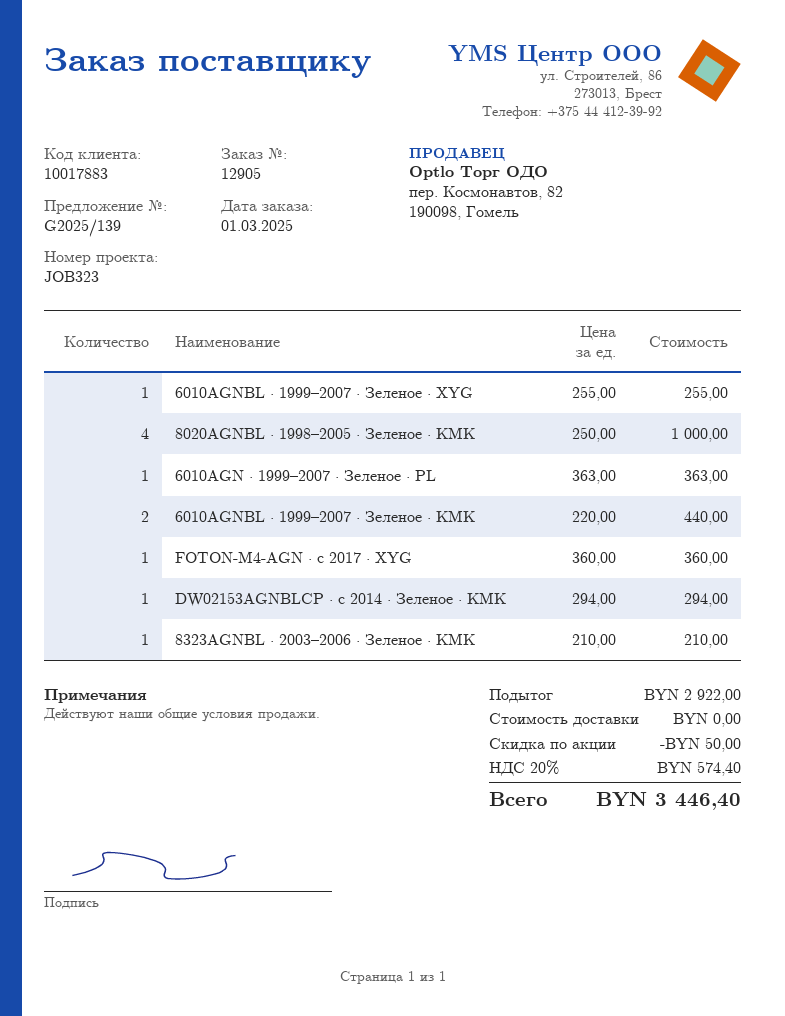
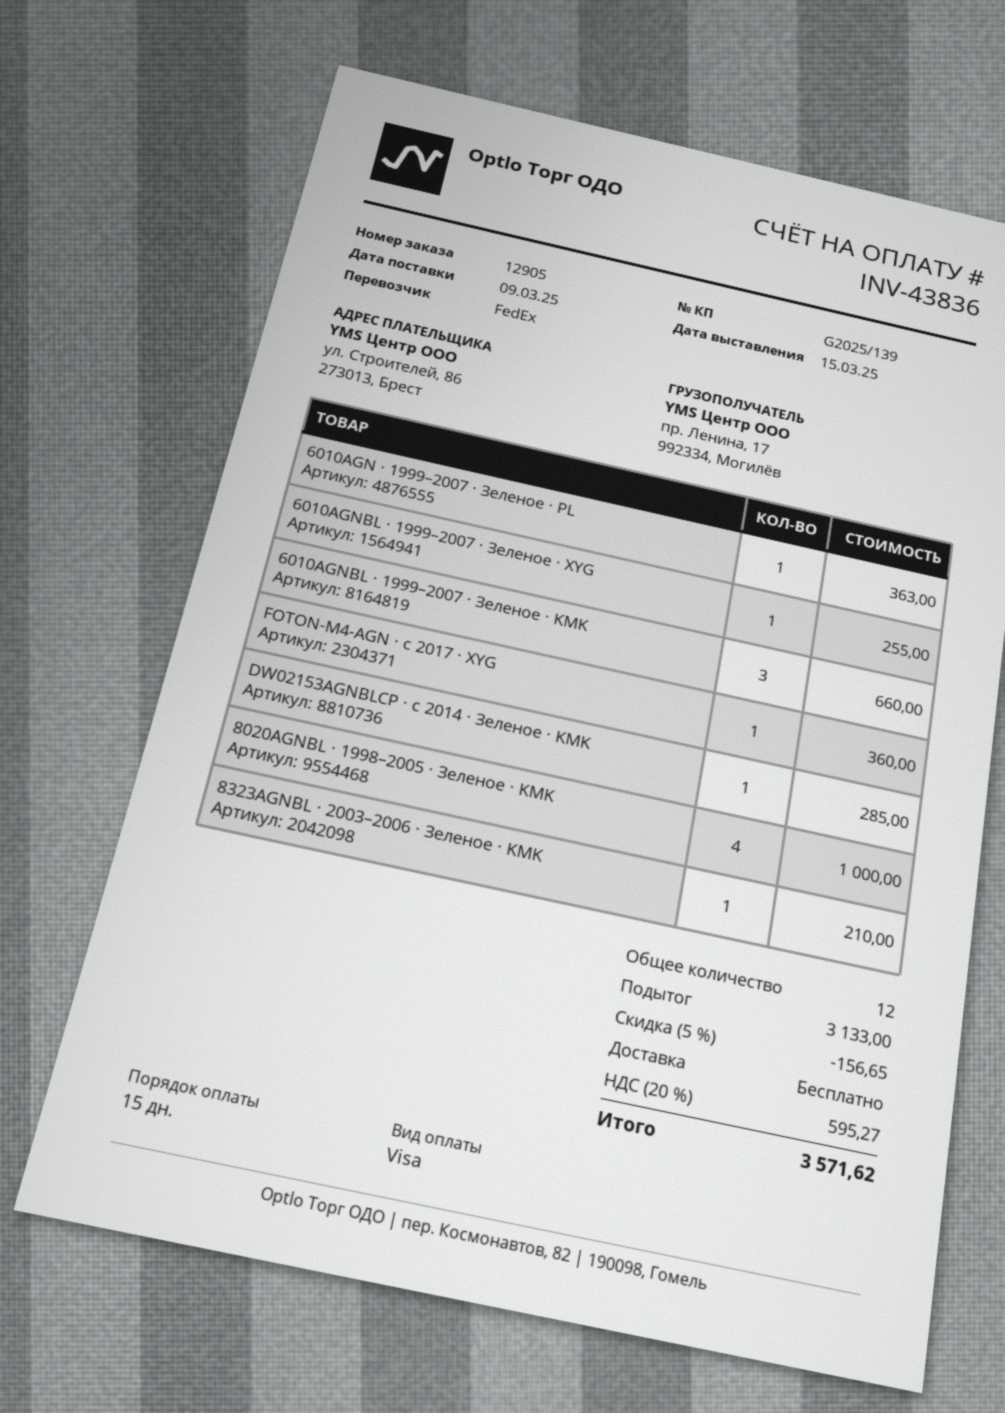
6010AGNBL · 1999–2007 · Зеленое · KMK: 2 for 440.00 -> 3 for 660.00
DW02153AGNBLCP · с 2014 · Зеленое · KMK: 1 for 294.00 -> 1 for 285.00
subtotal: 2922.00 -> 3133.00
discount: 50.00 -> 156.65
tax: 20% = 574.40 -> 20% = 595.27
total: 3446.40 -> 3571.62

